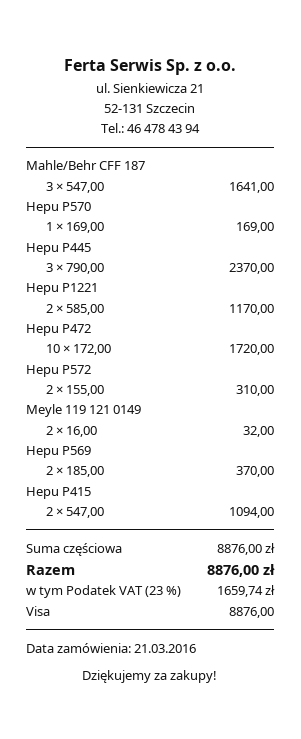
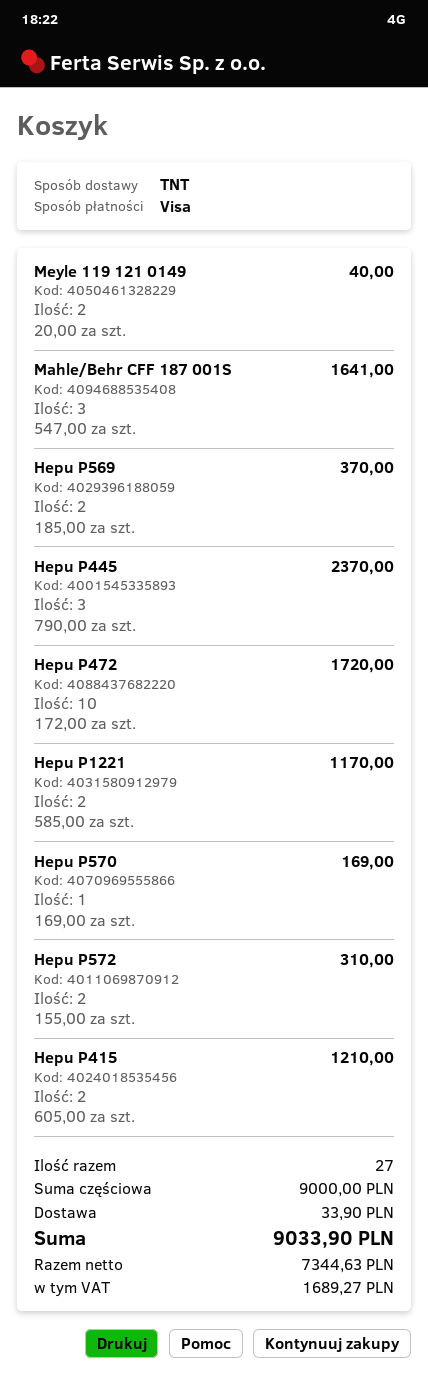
Meyle 119 121 0149: 2 x 16.00 = 32.00 -> 2 x 20.00 = 40.00
Hepu P415: 2 x 547.00 = 1094.00 -> 2 x 605.00 = 1210.00
subtotal: 8876.00 -> 9000.00
shipping: none -> 33.90
tax: 1659.74 -> 1689.27
total: 8876.00 -> 9033.90

